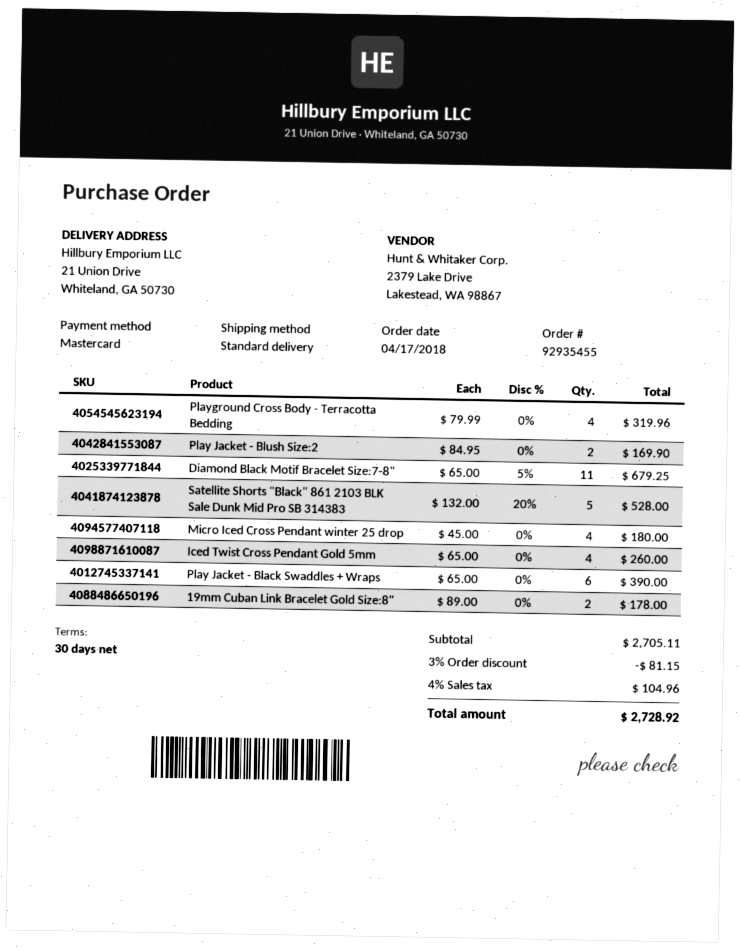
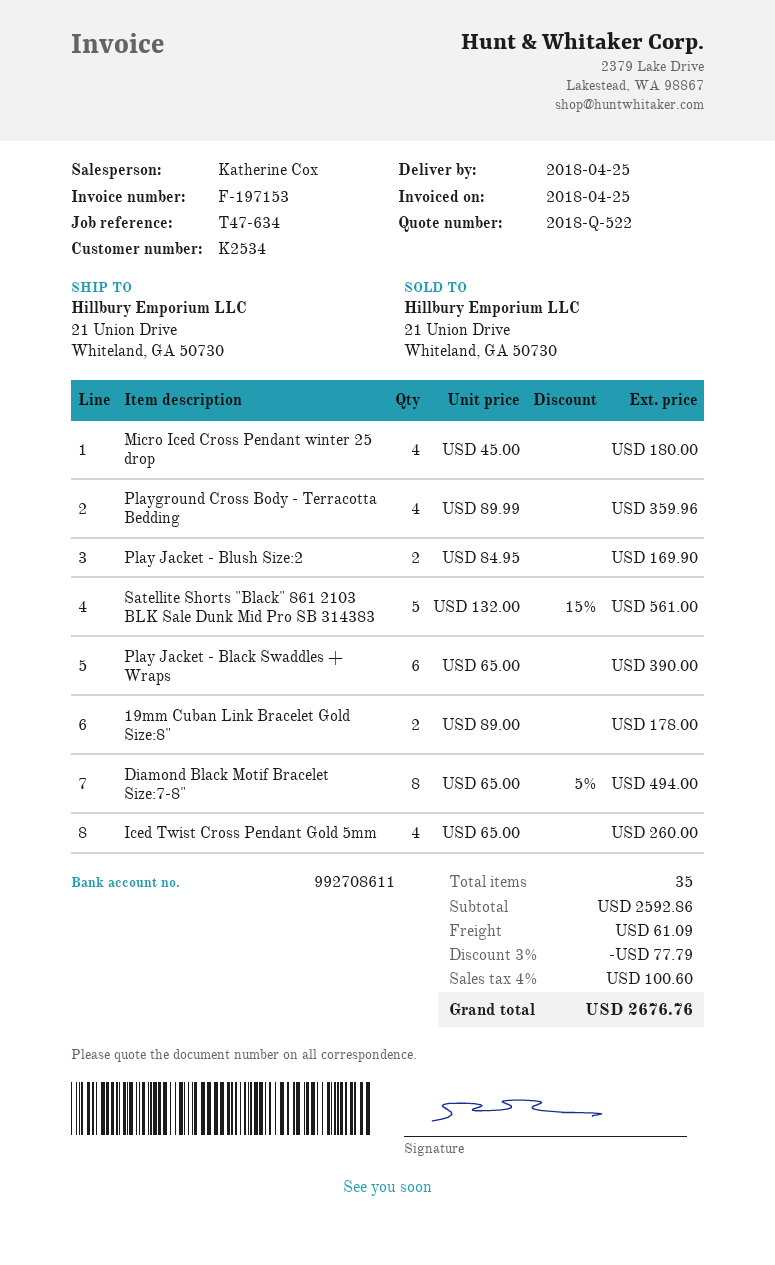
Playground Cross Body - Terracotta Bedding: 4 x 79.99 = 319.96 -> 4 x 89.99 = 359.96
Diamond Black Motif Bracelet Size:7-8": 11 x 65.00 - 5% = 679.25 -> 8 x 65.00 - 5% = 494.00
Satellite Shorts "Black" 861 2103 BLK Sale Dunk Mid Pro SB 314383: 5 x 132.00 - 20% = 528.00 -> 5 x 132.00 - 15% = 561.00
subtotal: 2705.11 -> 2592.86
discount: 3% = 81.15 -> 3% = 77.79
shipping: none -> 61.09
tax: 4% = 104.96 -> 4% = 100.60
total: 2728.92 -> 2676.76

